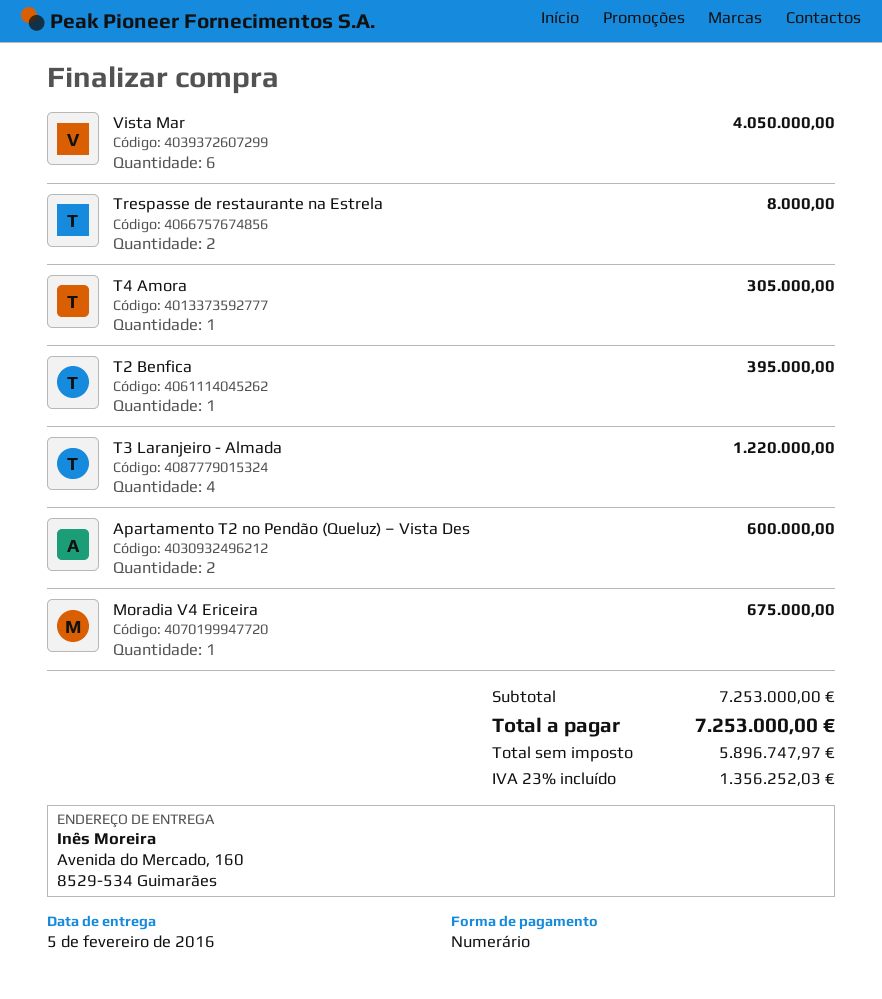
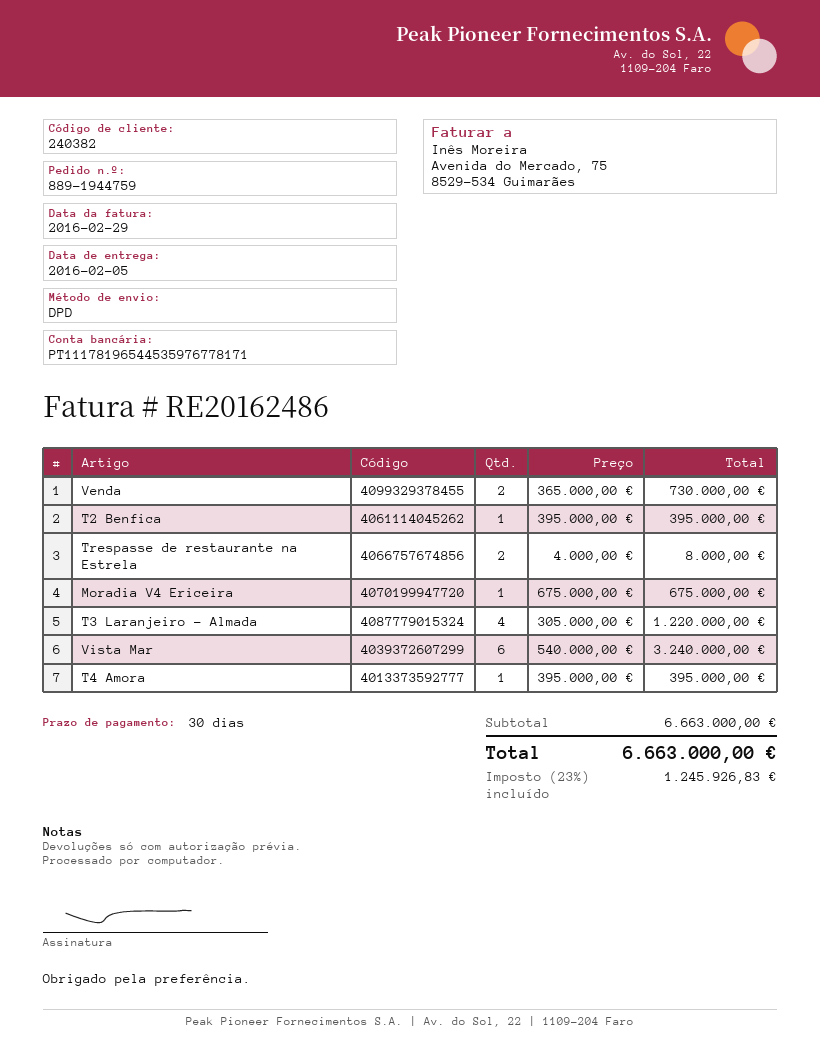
Vista Mar: 6 for 4050000.00 -> 6 for 3240000.00
T4 Amora: 1 for 305000.00 -> 1 for 395000.00
Apartamento T2 no Pendão (Queluz) – Vista Des: 2 for 600000.00 -> none
Venda: none -> 2 for 730000.00
subtotal: 7253000.00 -> 6663000.00
tax: 23% = 1356252.03 -> 23% = 1245926.83
total: 7253000.00 -> 6663000.00

